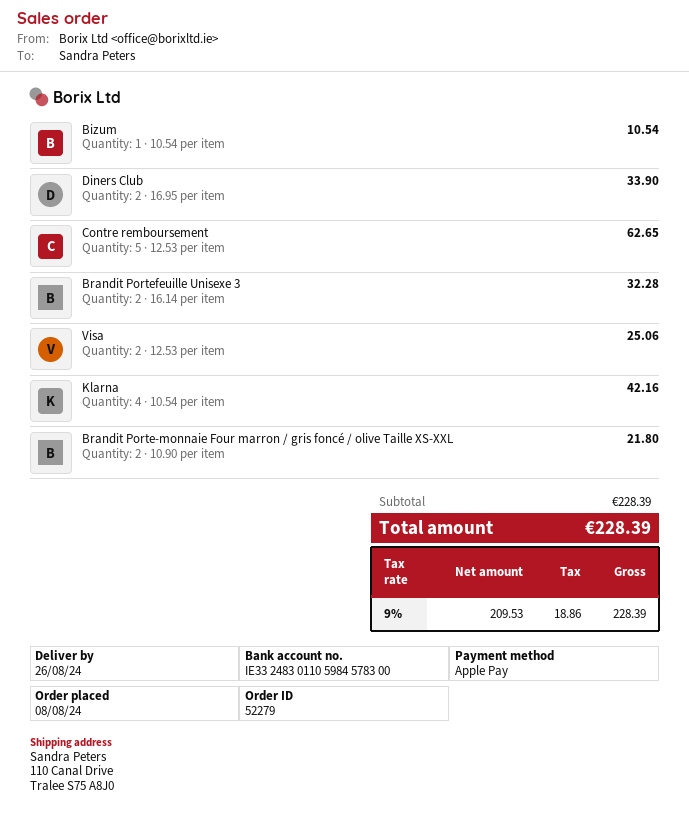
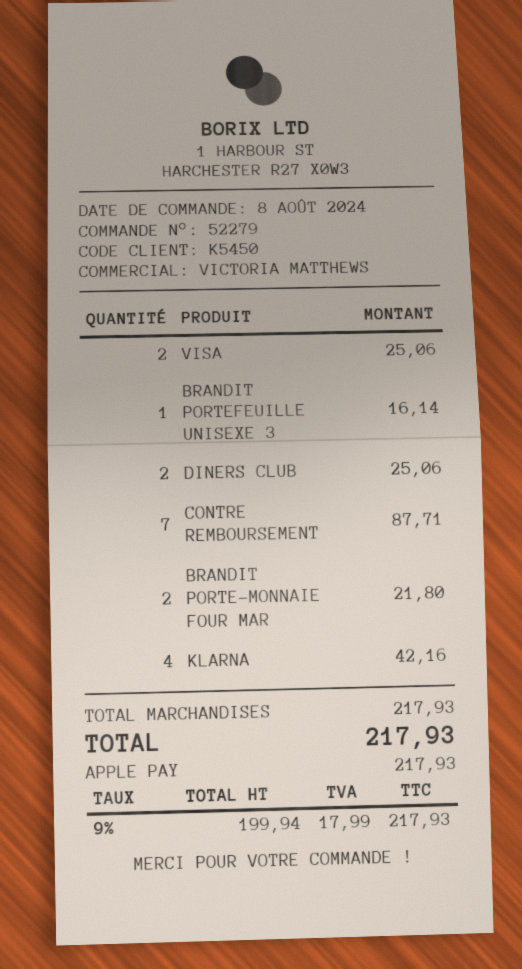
Bizum: 1 for 10.54 -> none
Diners Club: 2 for 33.90 -> 2 for 25.06
Contre remboursement: 5 for 62.65 -> 7 for 87.71
Brandit Portefeuille Unisexe 3: 2 for 32.28 -> 1 for 16.14
subtotal: 228.39 -> 217.93
net: 209.53 -> 199.94
tax: 9% = 18.86 -> 9% = 17.99
total: 228.39 -> 217.93

